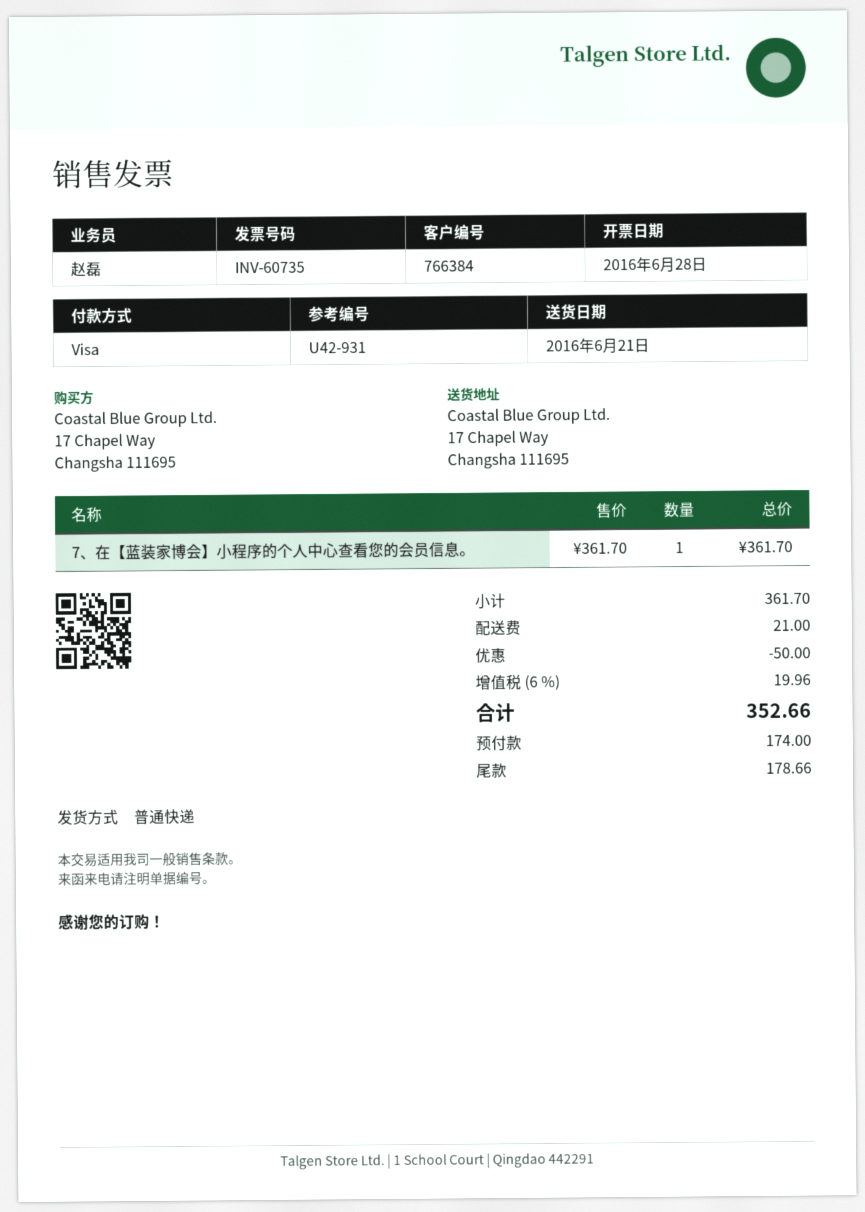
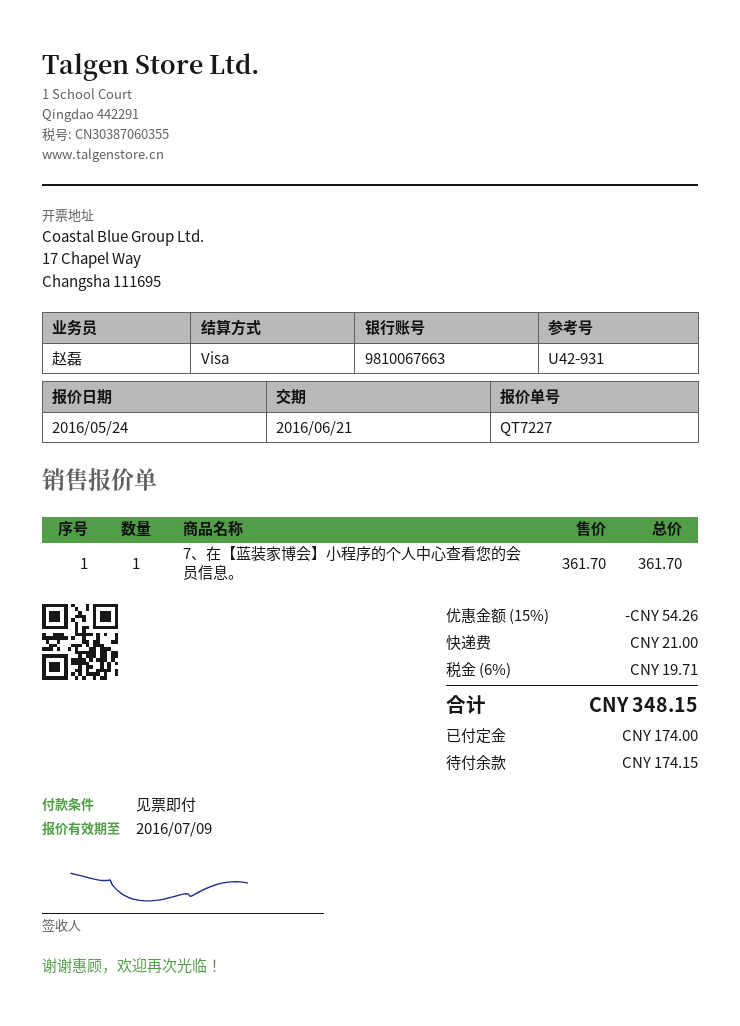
discount: 50.00 -> 54.26
tax: 6% = 19.96 -> 6% = 19.71
total: 352.66 -> 348.15
balance: 178.66 -> 174.15

